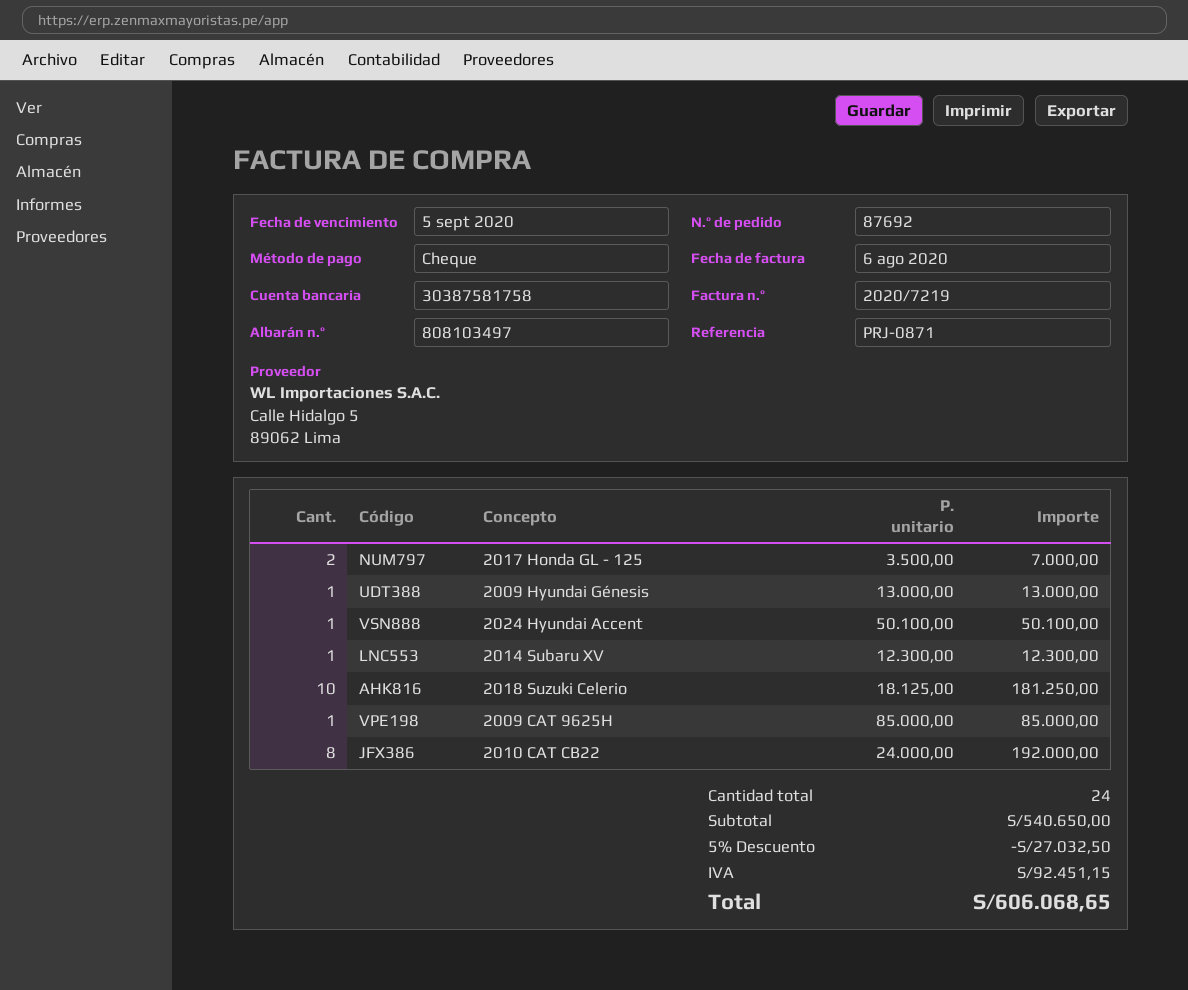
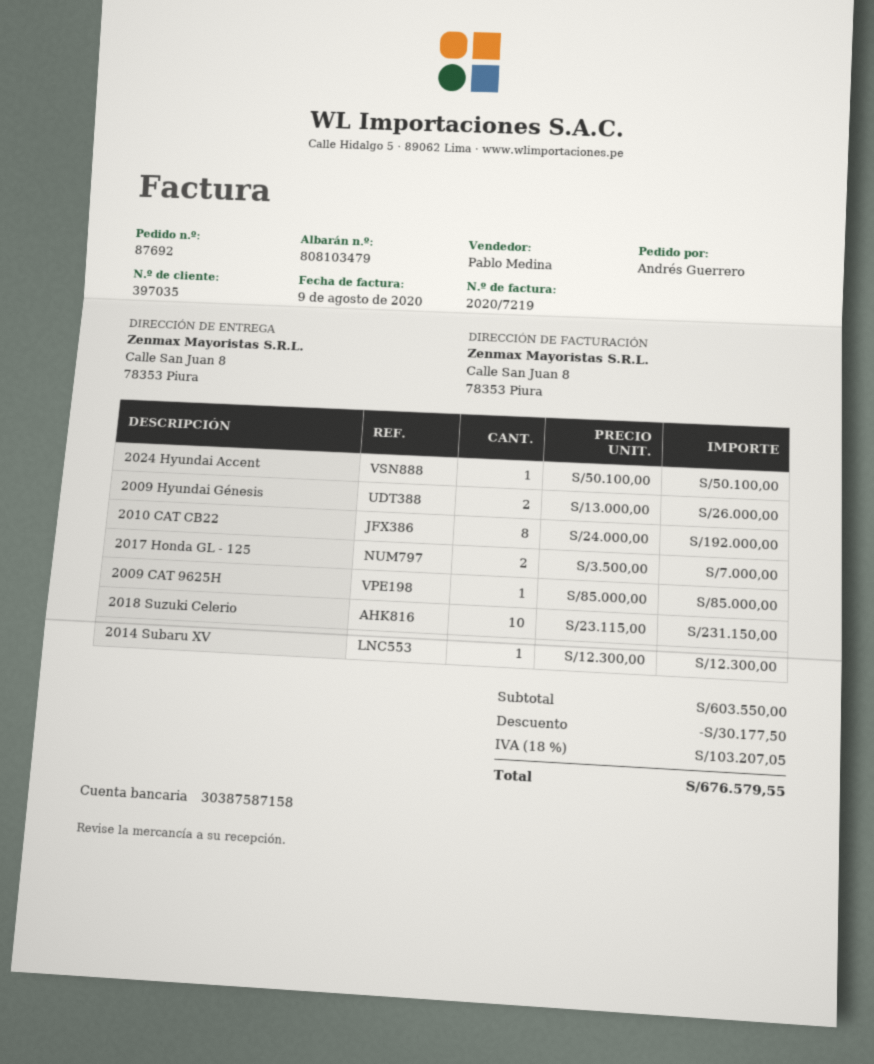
delivery note number: 808103497 -> 808103479
invoice date: 2020-08-06 -> 2020-08-09
bank account: 30387581758 -> 30387587158
2009 Hyundai Génesis: 1 x 13000.00 = 13000.00 -> 2 x 13000.00 = 26000.00
2018 Suzuki Celerio: 10 x 18125.00 = 181250.00 -> 10 x 23115.00 = 231150.00
subtotal: 540650.00 -> 603550.00
discount: 27032.50 -> 30177.50
tax: 92451.15 -> 103207.05
total: 606068.65 -> 676579.55

